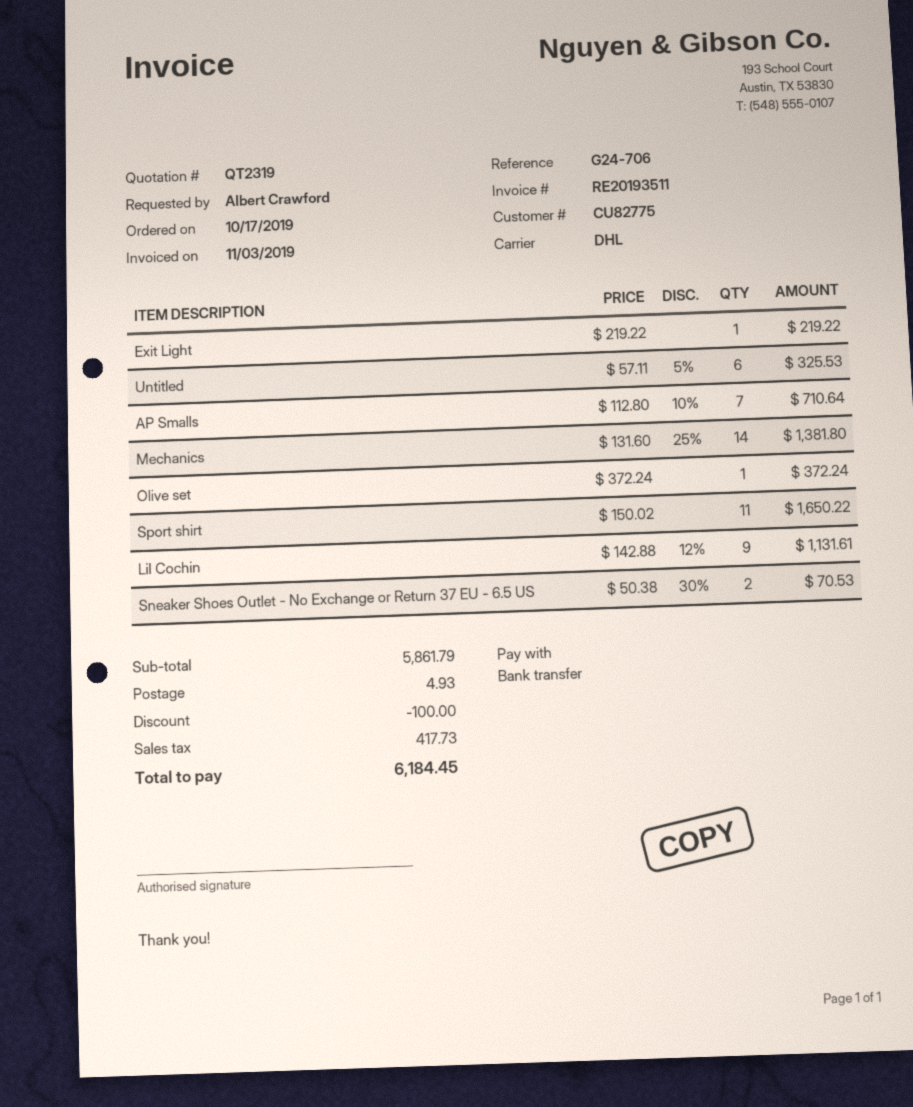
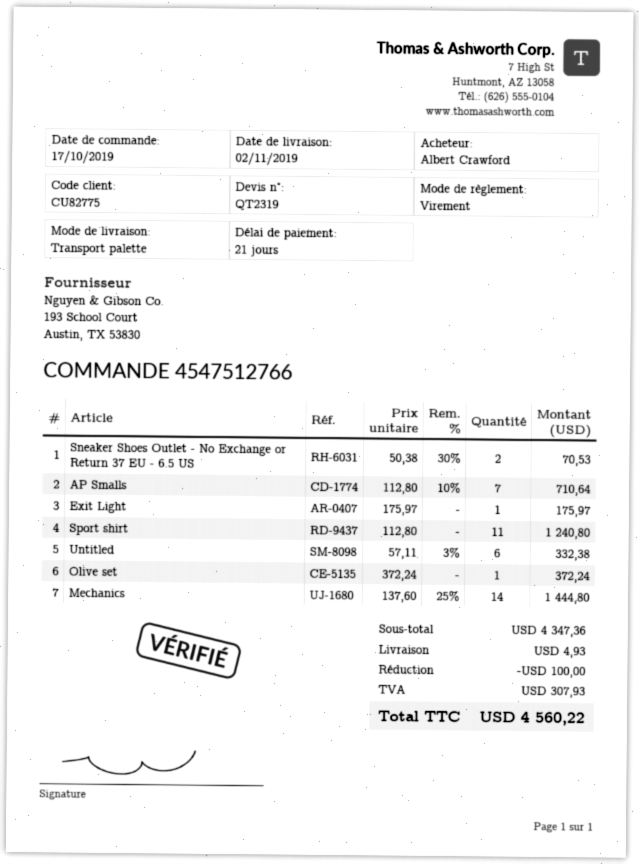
shipping method: DHL -> pallet freight
Exit Light: 1 x 219.22 = 219.22 -> 1 x 175.97 = 175.97
Untitled: 6 x 57.11 - 5% = 325.53 -> 6 x 57.11 - 3% = 332.38
Mechanics: 14 x 131.60 - 25% = 1381.80 -> 14 x 137.60 - 25% = 1444.80
Sport shirt: 11 x 150.02 = 1650.22 -> 11 x 112.80 = 1240.80
Lil Cochin: 9 x 142.88 - 12% = 1131.61 -> none
subtotal: 5861.79 -> 4347.36
tax: 417.73 -> 307.93
total: 6184.45 -> 4560.22

